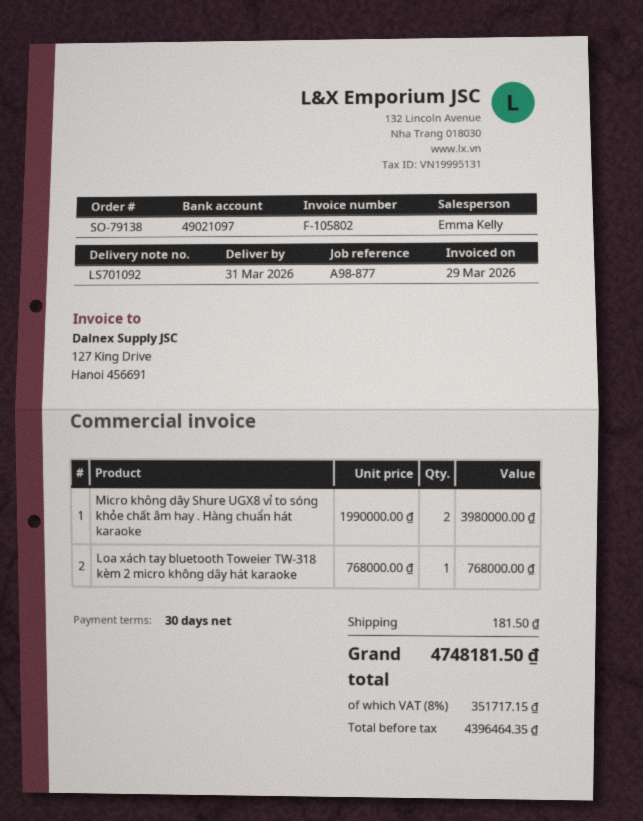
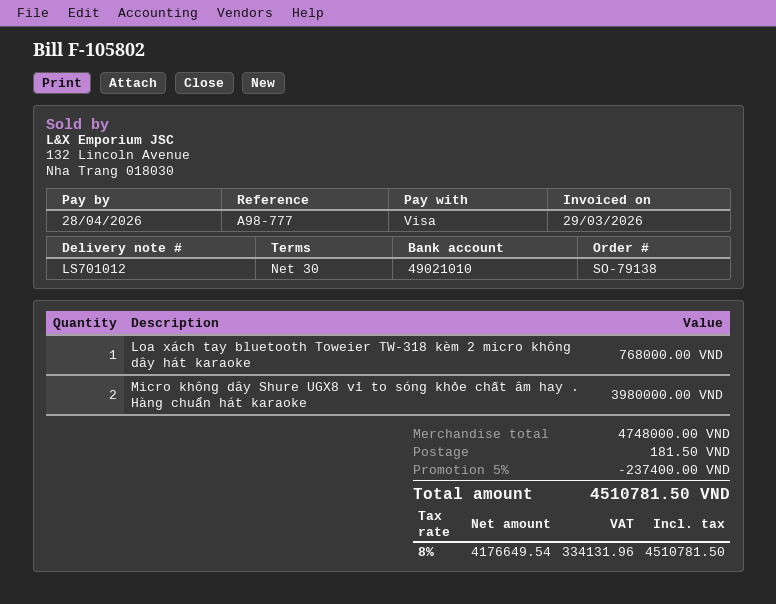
delivery note number: LS701092 -> LS701012
reference: A98-877 -> A98-777
bank account: 49021097 -> 49021010
discount: none -> 5% = 237400.00
net: 4396464.35 -> 4176649.54
tax: 8% = 351717.15 -> 8% = 334131.96
total: 4748181.50 -> 4510781.50

